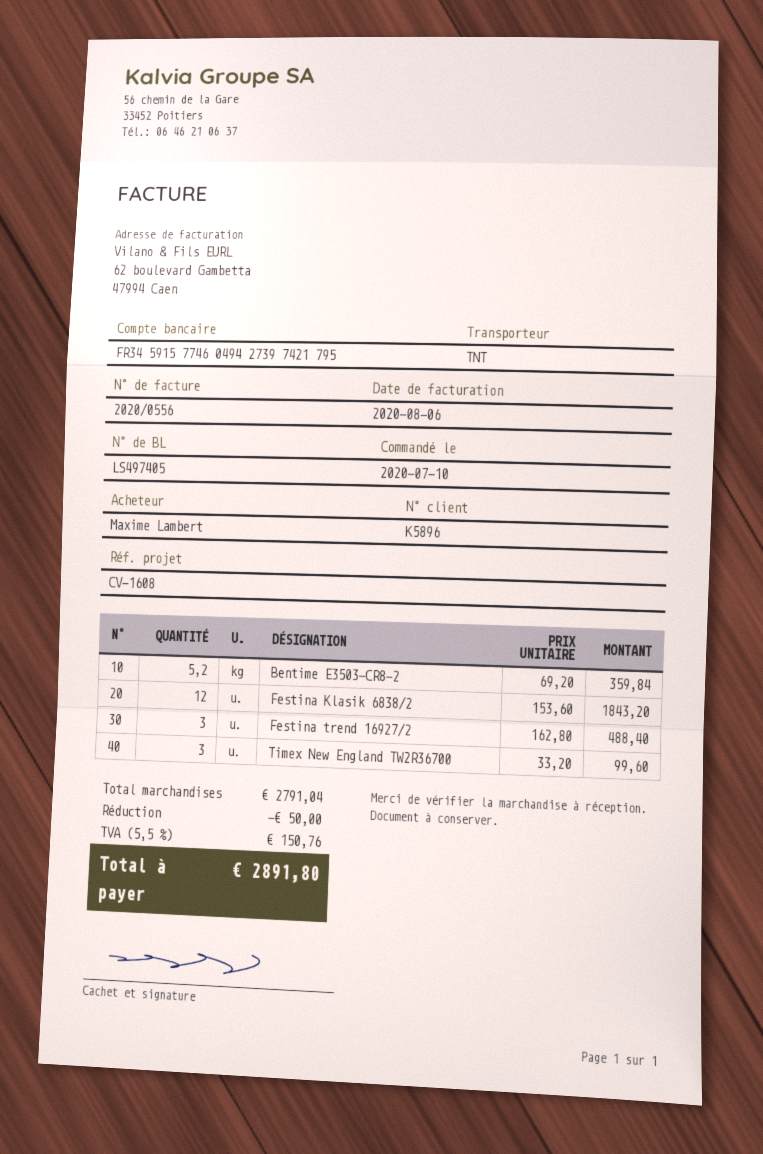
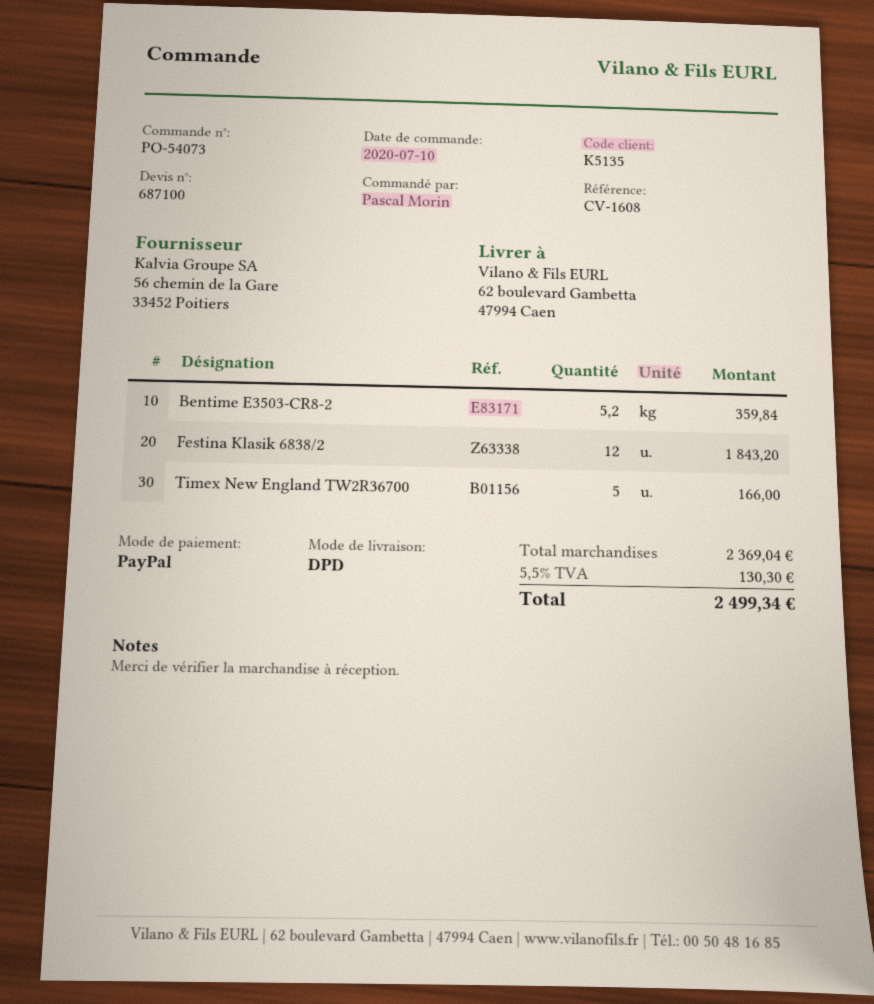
customer number: K5896 -> K5135
ordered by: Maxime Lambert -> Pascal Morin
shipping method: TNT -> DPD
Festina trend 16927/2: 3 for 488.40 -> none
Timex New England TW2R36700: 3 for 99.60 -> 5 for 166.00
subtotal: 2791.04 -> 2369.04
discount: 50.00 -> none
tax: 5.5% = 150.76 -> 5.5% = 130.30
total: 2891.80 -> 2499.34

